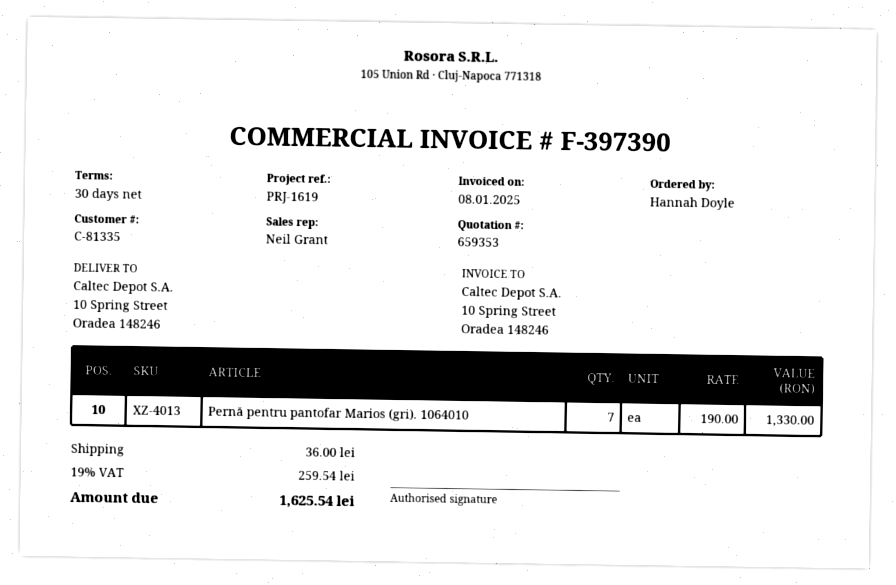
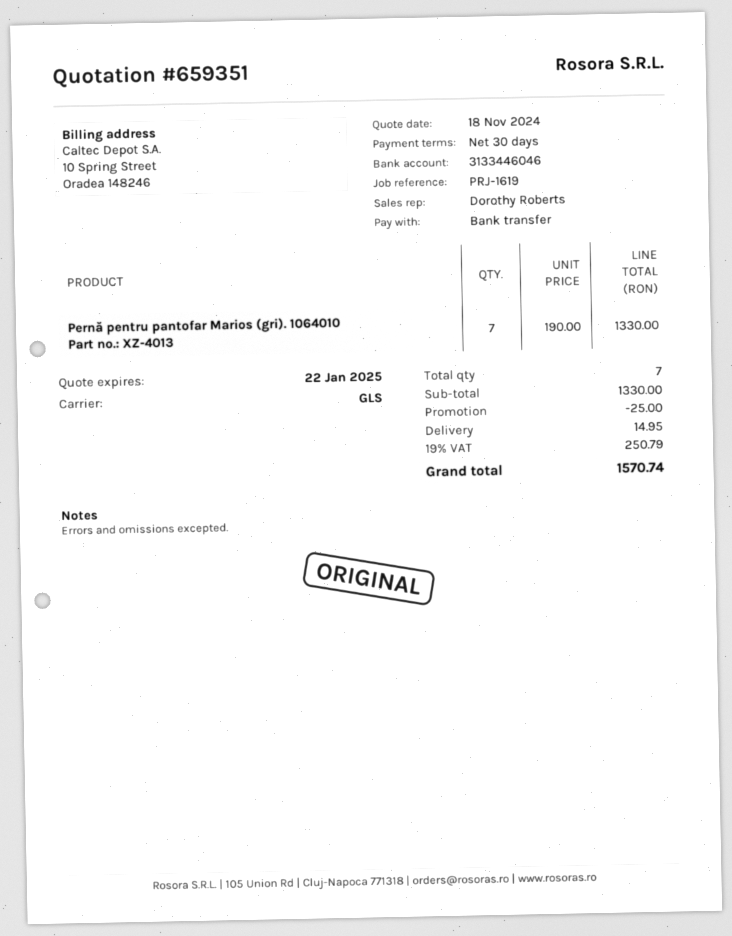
quote number: 659353 -> 659351
sales rep: Neil Grant -> Dorothy Roberts
discount: none -> 25.00
shipping: 36.00 -> 14.95
tax: 19% = 259.54 -> 19% = 250.79
total: 1625.54 -> 1570.74

